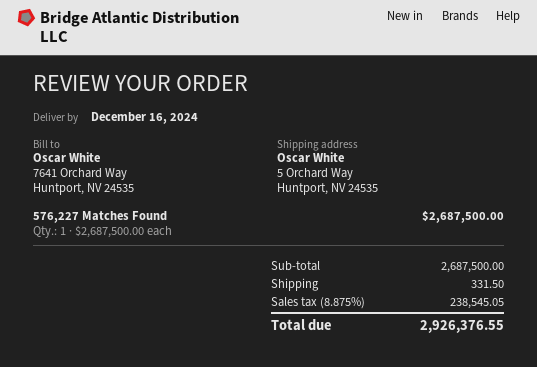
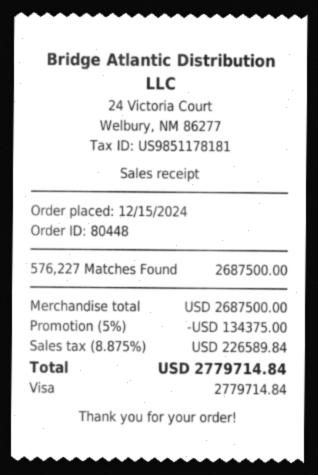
discount: none -> 5% = 134375.00
shipping: 331.50 -> none
tax: 8.875% = 238545.05 -> 8.875% = 226589.84
total: 2926376.55 -> 2779714.84

